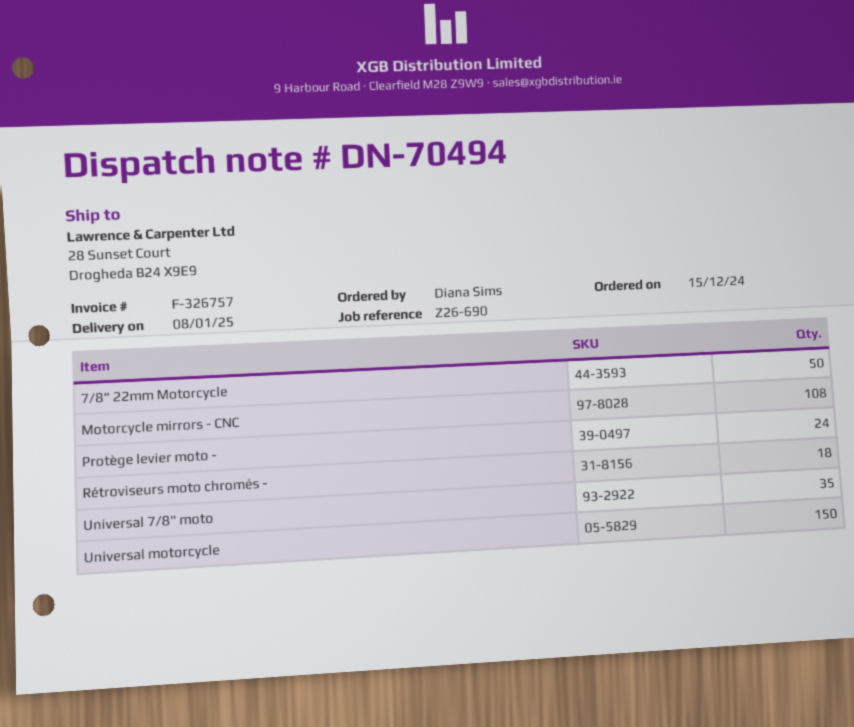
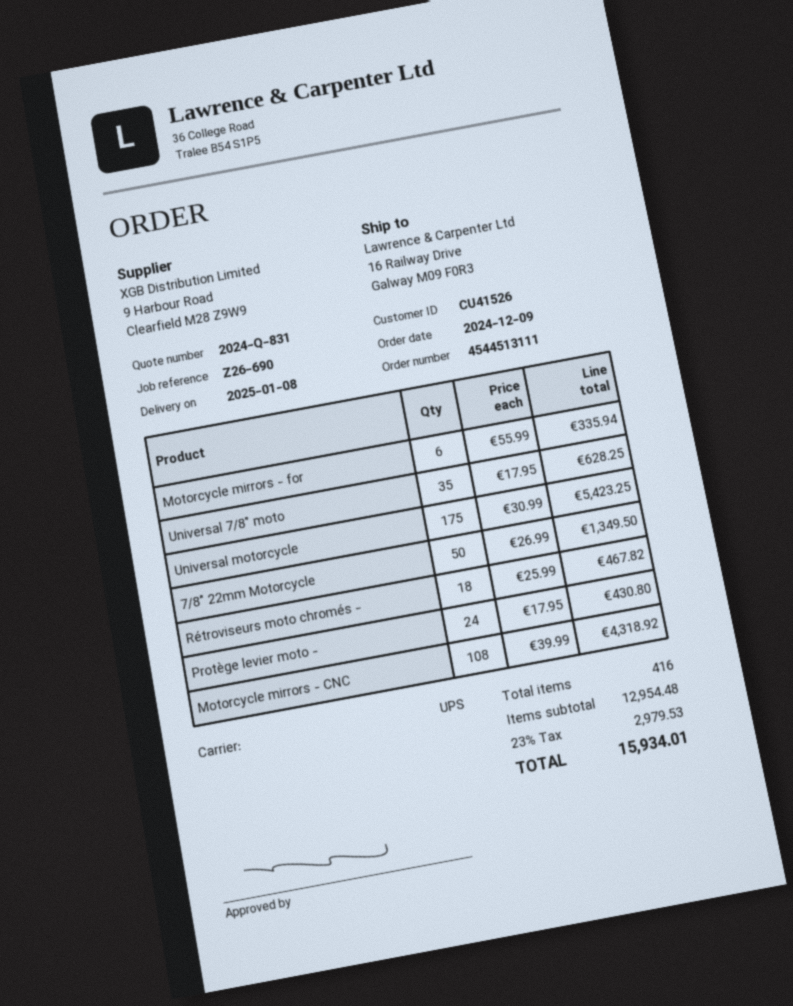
order date: 2024-12-15 -> 2024-12-09
ship to: 28 Sunset Court, Drogheda B24 X9E9 -> 16 Railway Drive, Galway M09 F0R3
Universal motorcycle: 150 -> 175
Motorcycle mirrors - for: none -> 6

